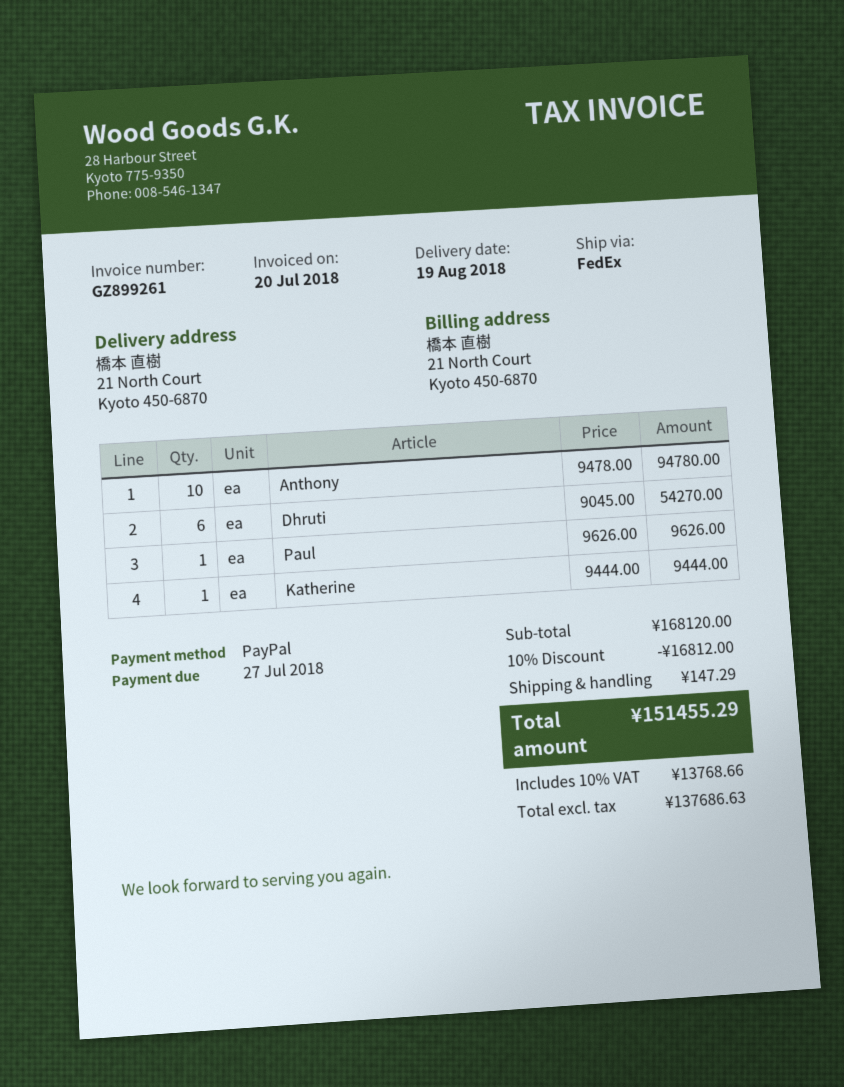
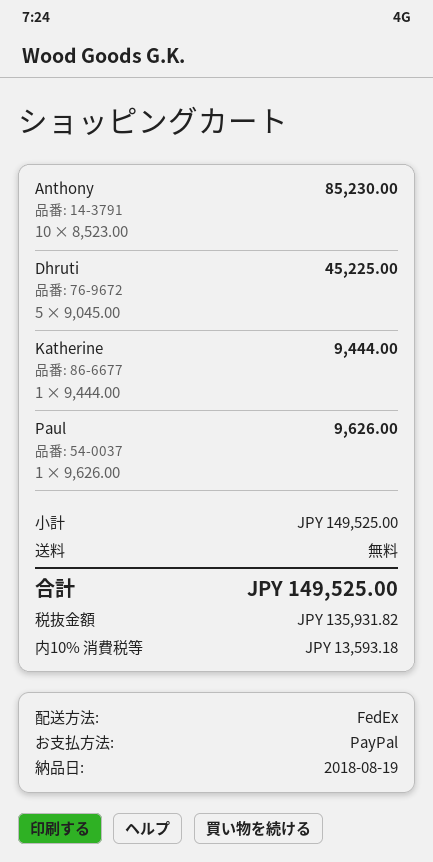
Anthony: 10 x 9478.00 = 94780.00 -> 10 x 8523.00 = 85230.00
Dhruti: 6 x 9045.00 = 54270.00 -> 5 x 9045.00 = 45225.00
subtotal: 168120.00 -> 149525.00
discount: 10% = 16812.00 -> none
shipping: 147.29 -> 0.00
net: 137686.63 -> 135931.82
tax: 10% = 13768.66 -> 10% = 13593.18
total: 151455.29 -> 149525.00

